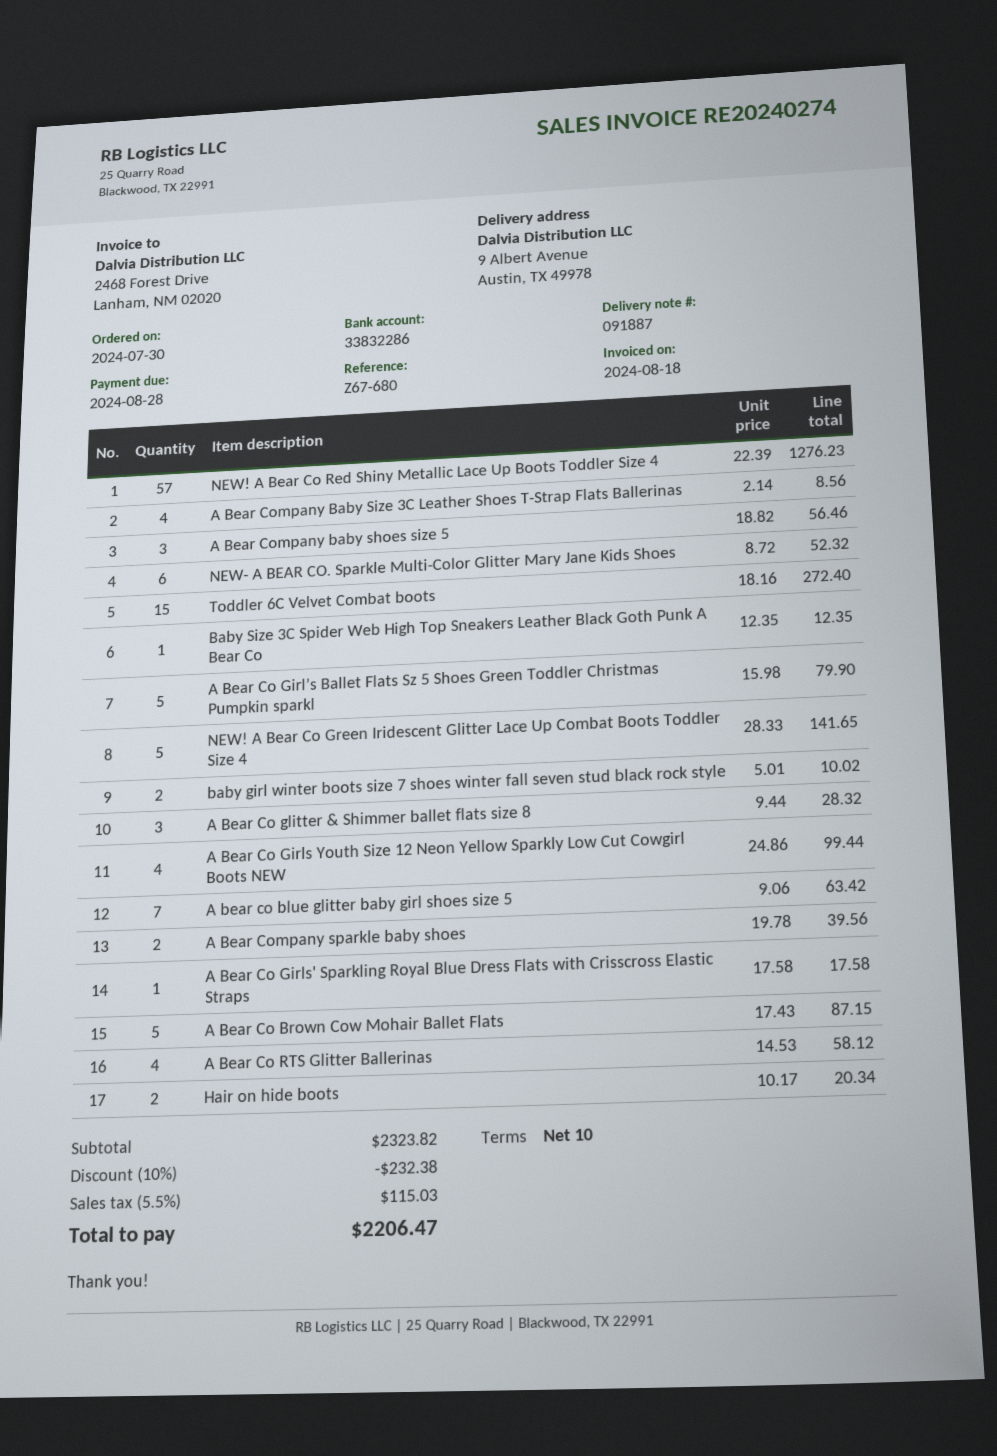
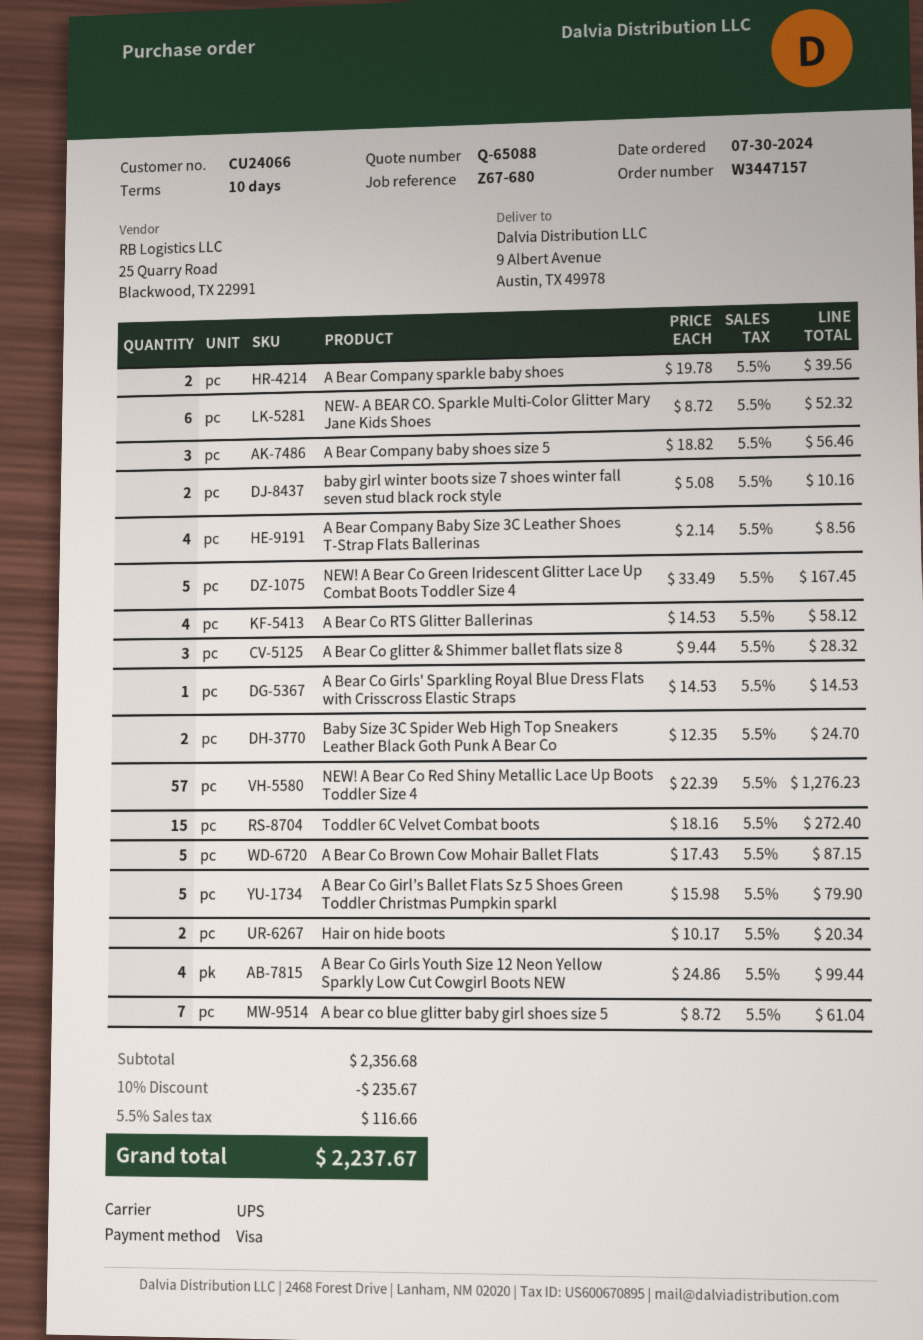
Baby Size 3C Spider Web High Top Sneakers Leather Black Goth Punk A Bear Co: 1 x 12.35 = 12.35 -> 2 x 12.35 = 24.70
NEW! A Bear Co Green Iridescent Glitter Lace Up Combat Boots Toddler Size 4: 5 x 28.33 = 141.65 -> 5 x 33.49 = 167.45
baby girl winter boots size 7 shoes winter fall seven stud black rock style: 2 x 5.01 = 10.02 -> 2 x 5.08 = 10.16
A bear co blue glitter baby girl shoes size 5: 7 x 9.06 = 63.42 -> 7 x 8.72 = 61.04
A Bear Co Girls' Sparkling Royal Blue Dress Flats with Crisscross Elastic Straps: 1 x 17.58 = 17.58 -> 1 x 14.53 = 14.53
subtotal: 2323.82 -> 2356.68
discount: 10% = 232.38 -> 10% = 235.67
tax: 5.5% = 115.03 -> 5.5% = 116.66
total: 2206.47 -> 2237.67

